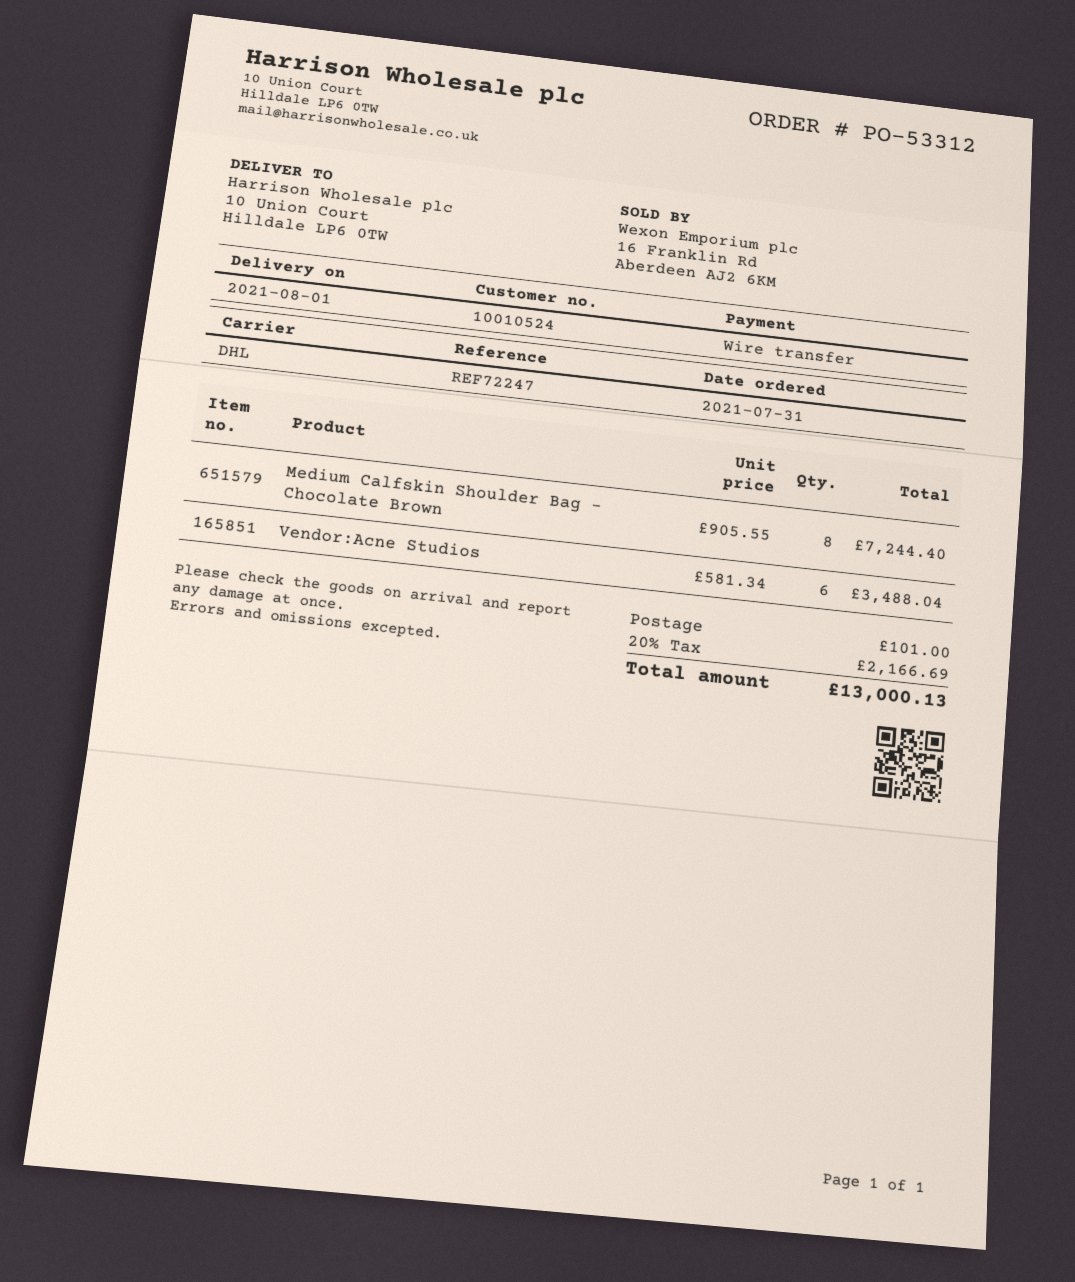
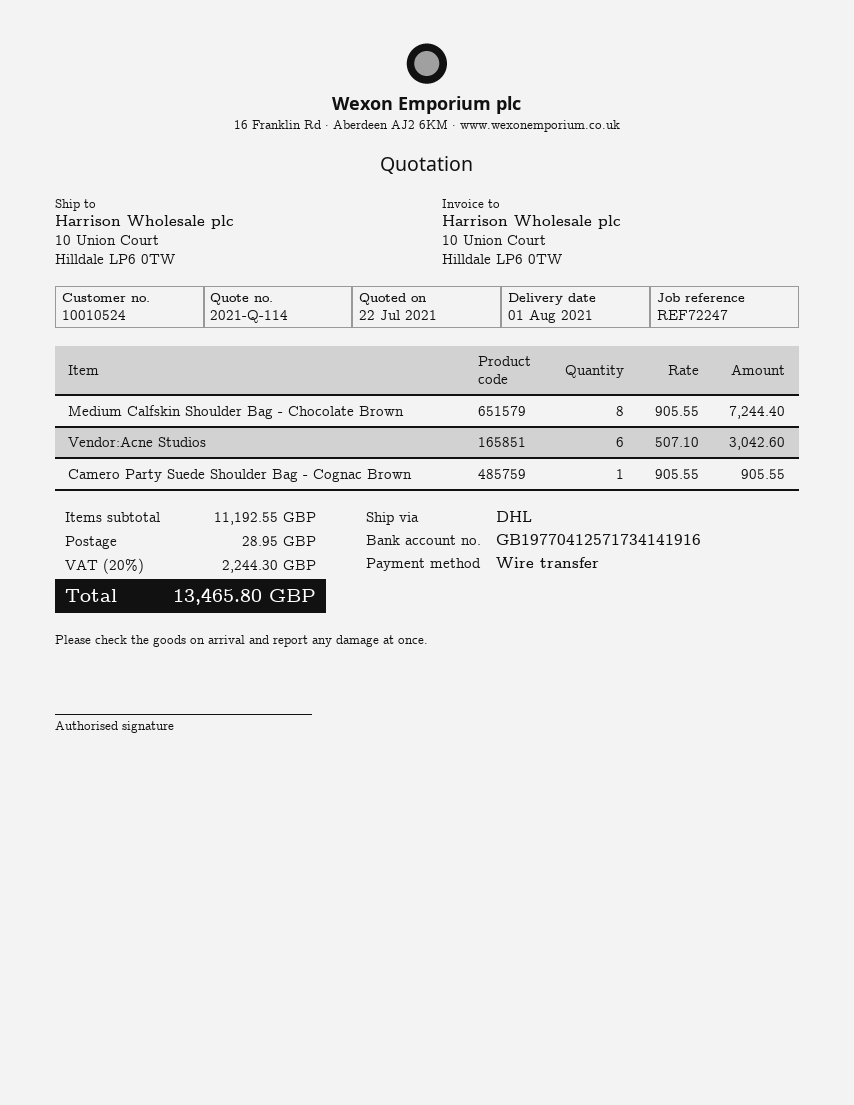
Vendor:Acne Studios: 6 x 581.34 = 3488.04 -> 6 x 507.10 = 3042.60
Camero Party Suede Shoulder Bag - Cognac Brown: none -> 1 x 905.55 = 905.55
shipping: 101.00 -> 28.95
tax: 20% = 2166.69 -> 20% = 2244.30
total: 13000.13 -> 13465.80

